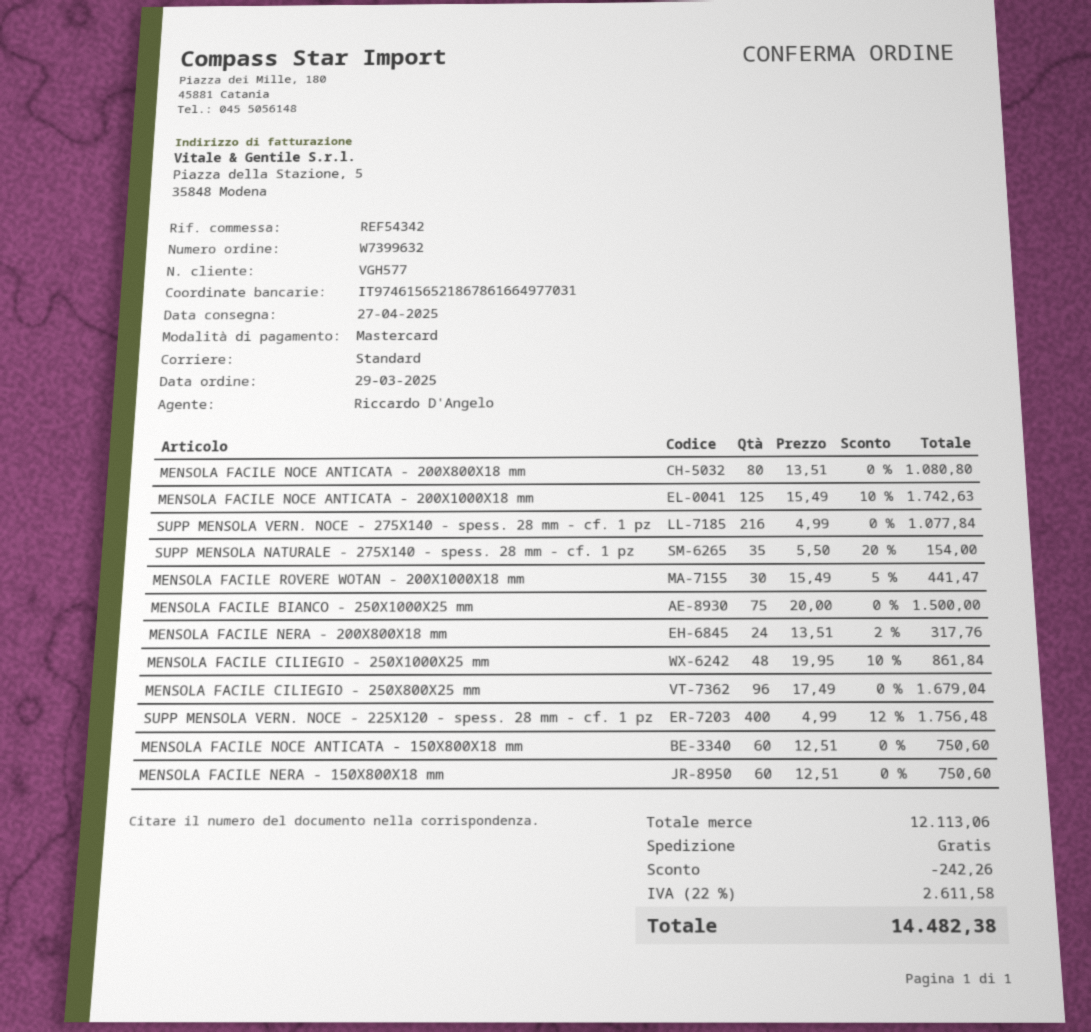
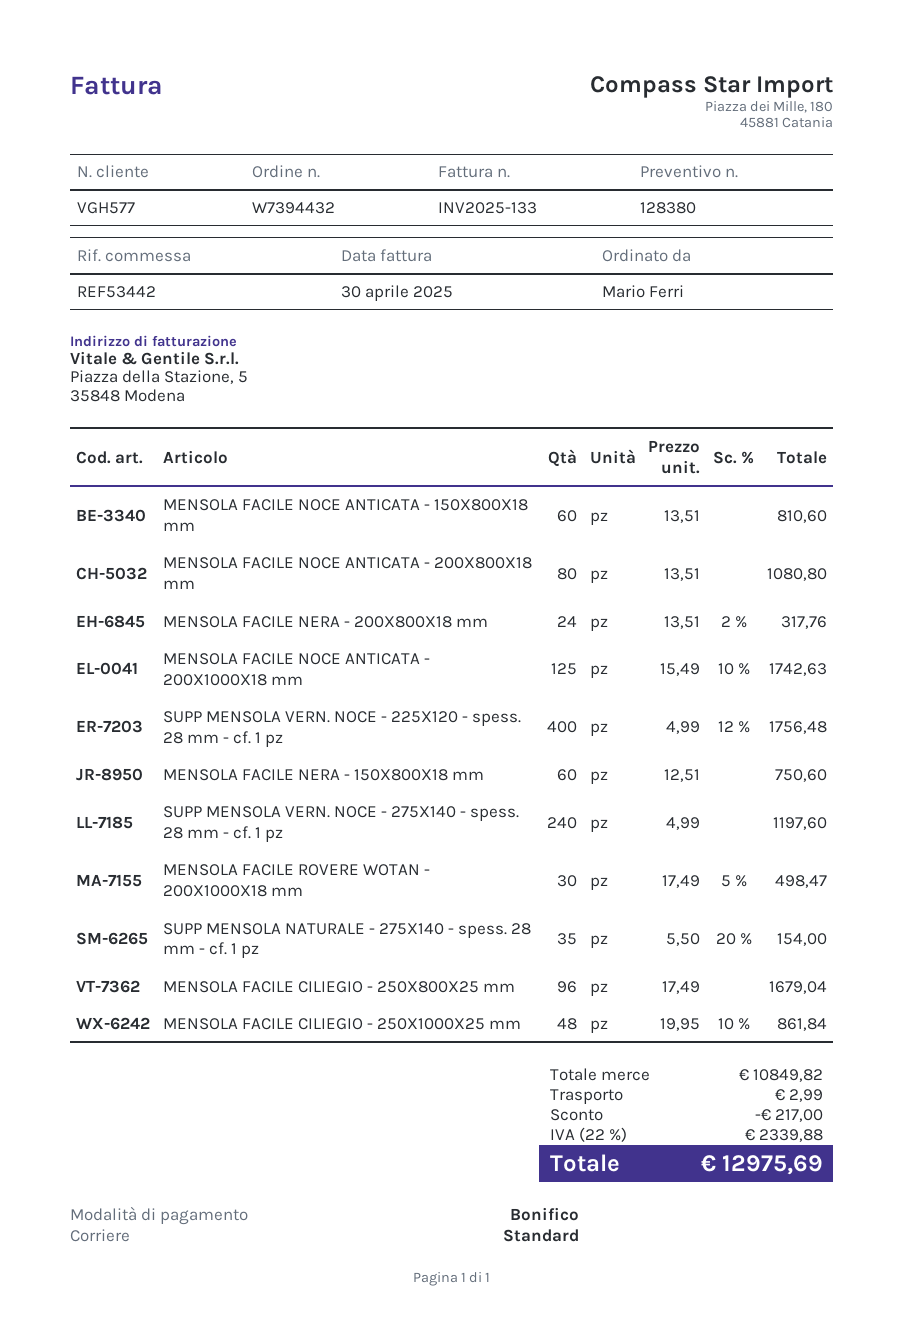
order number: W7399632 -> W7394432
reference: REF54342 -> REF53442
payment method: Mastercard -> bank transfer
SUPP MENSOLA VERN. NOCE - 275X140 - spess. 28 mm - cf. 1 pz: 216 x 4.99 = 1077.84 -> 240 x 4.99 = 1197.60
MENSOLA FACILE ROVERE WOTAN - 200X1000X18 mm: 30 x 15.49 - 5% = 441.47 -> 30 x 17.49 - 5% = 498.47
MENSOLA FACILE BIANCO - 250X1000X25 mm: 75 x 20.00 = 1500.00 -> none
MENSOLA FACILE NOCE ANTICATA - 150X800X18 mm: 60 x 12.51 = 750.60 -> 60 x 13.51 = 810.60
subtotal: 12113.06 -> 10849.82
discount: 242.26 -> 217.00
shipping: 0.00 -> 2.99
tax: 22% = 2611.58 -> 22% = 2339.88
total: 14482.38 -> 12975.69

